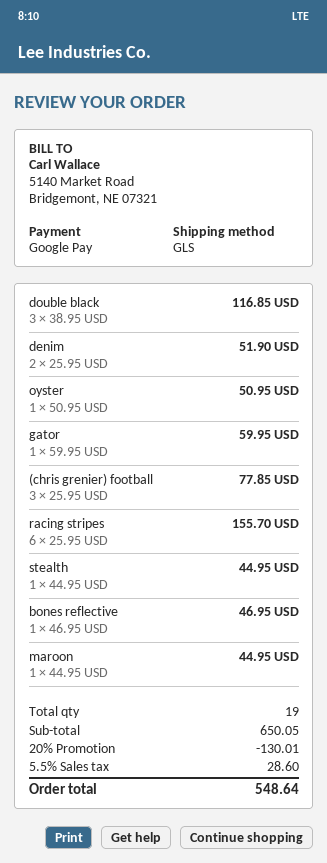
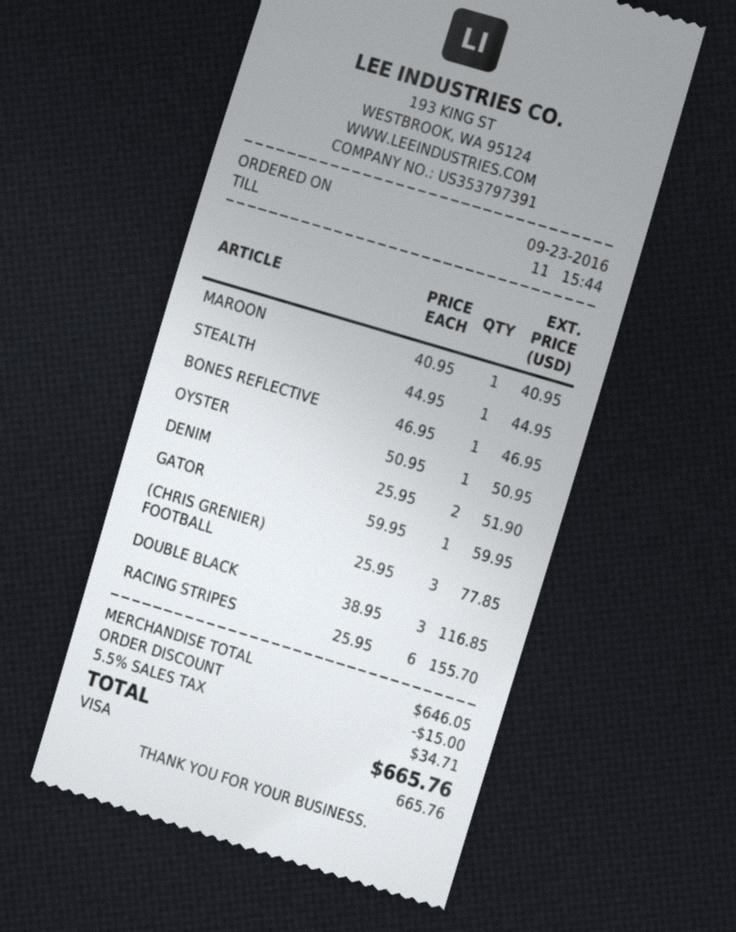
payment method: Google Pay -> Visa
maroon: 1 x 44.95 = 44.95 -> 1 x 40.95 = 40.95
subtotal: 650.05 -> 646.05
discount: 130.01 -> 15.00
tax: 5.5% = 28.60 -> 5.5% = 34.71
total: 548.64 -> 665.76

